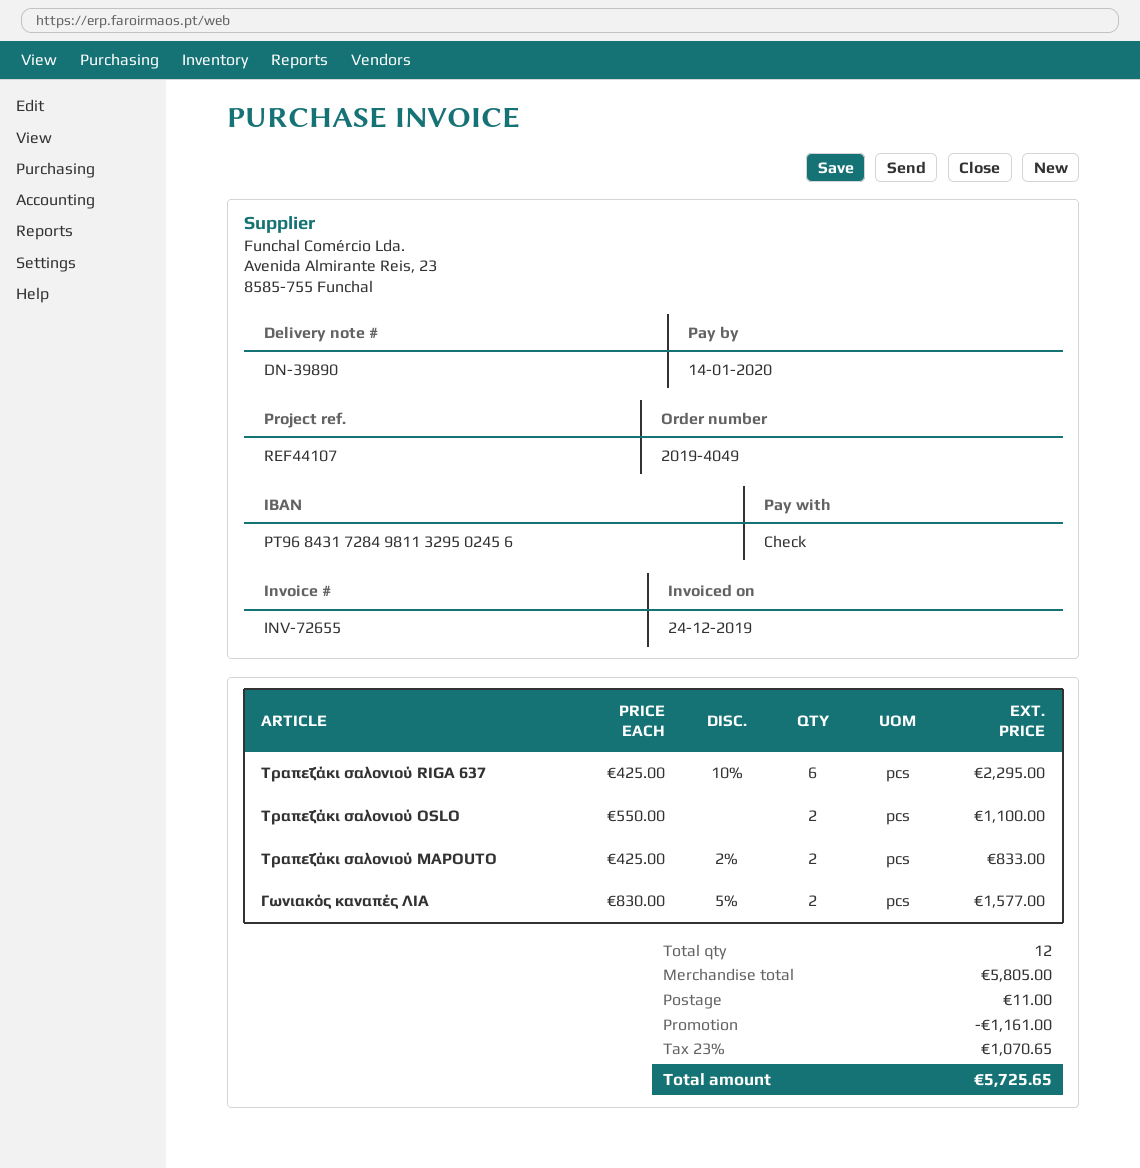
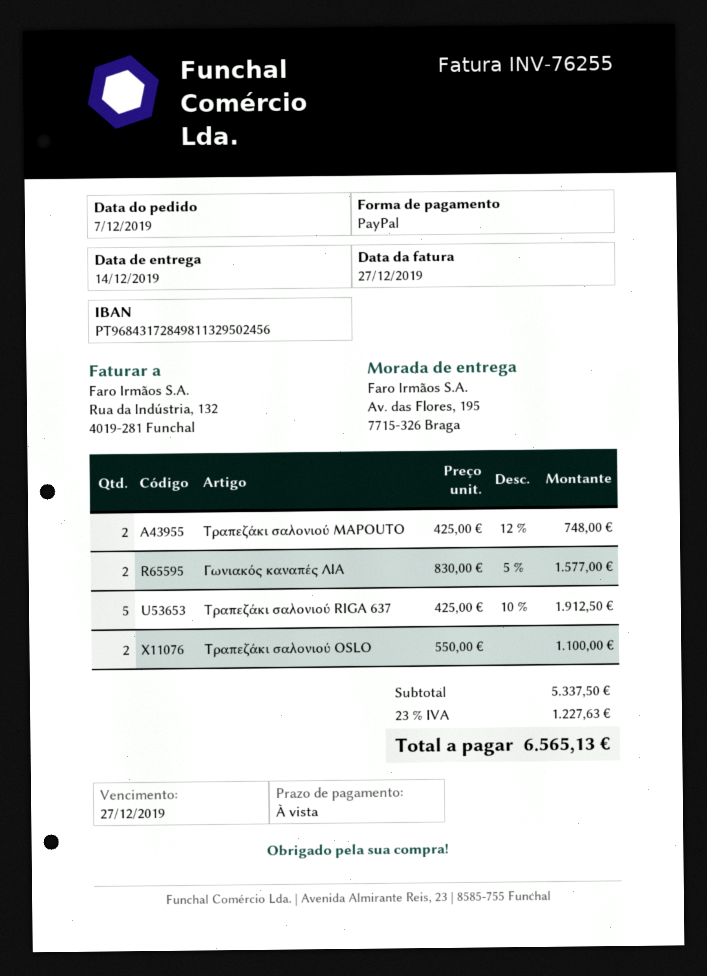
invoice number: INV-72655 -> INV-76255
invoice date: 2019-12-24 -> 2019-12-27
due date: 2020-01-14 -> 2019-12-27
payment method: cheque -> PayPal
Τραπεζάκι σαλονιού RIGA 637: 6 x 425.00 - 10% = 2295.00 -> 5 x 425.00 - 10% = 1912.50
Τραπεζάκι σαλονιού MAPOUTO: 2 x 425.00 - 2% = 833.00 -> 2 x 425.00 - 12% = 748.00
subtotal: 5805.00 -> 5337.50
discount: 1161.00 -> none
shipping: 11.00 -> none
tax: 23% = 1070.65 -> 23% = 1227.63
total: 5725.65 -> 6565.13

